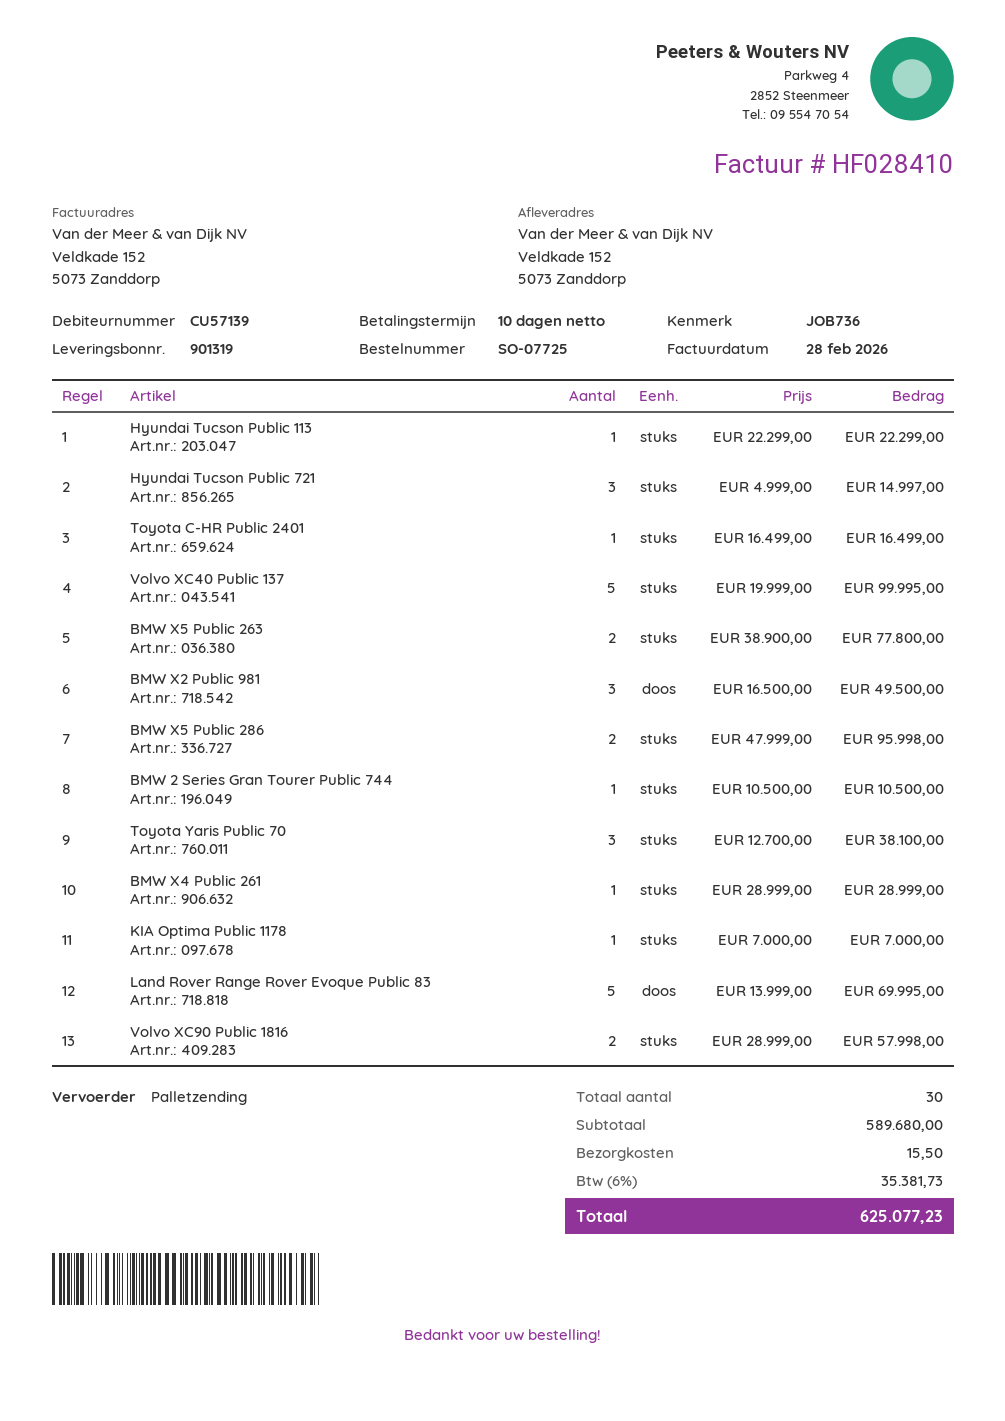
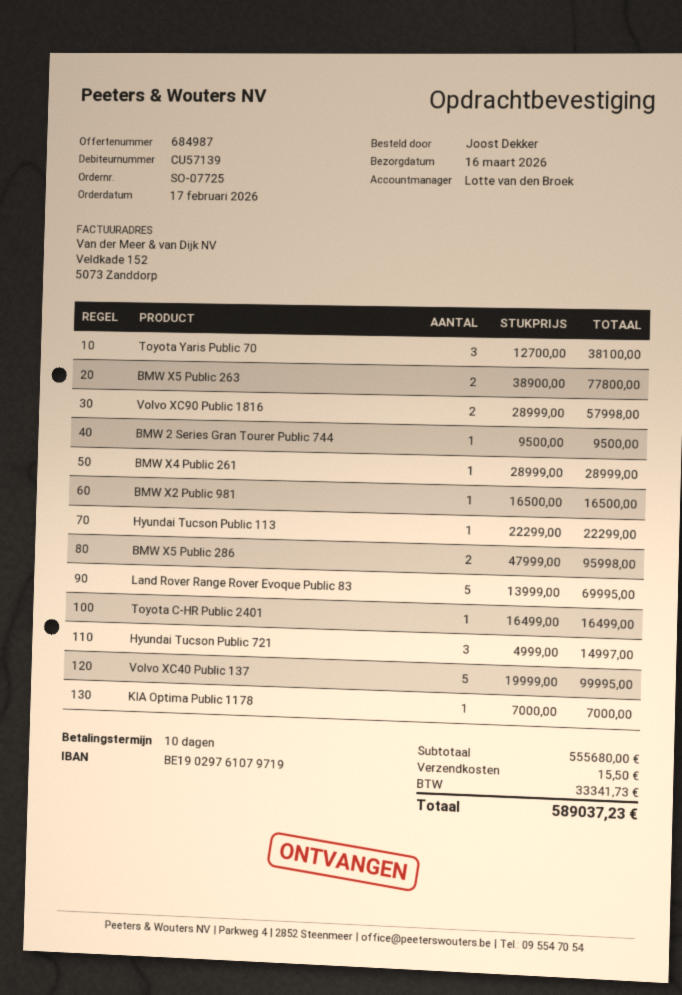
BMW X2 Public 981: 3 x 16500.00 = 49500.00 -> 1 x 16500.00 = 16500.00
BMW 2 Series Gran Tourer Public 744: 1 x 10500.00 = 10500.00 -> 1 x 9500.00 = 9500.00
subtotal: 589680.00 -> 555680.00
tax: 35381.73 -> 33341.73
total: 625077.23 -> 589037.23

